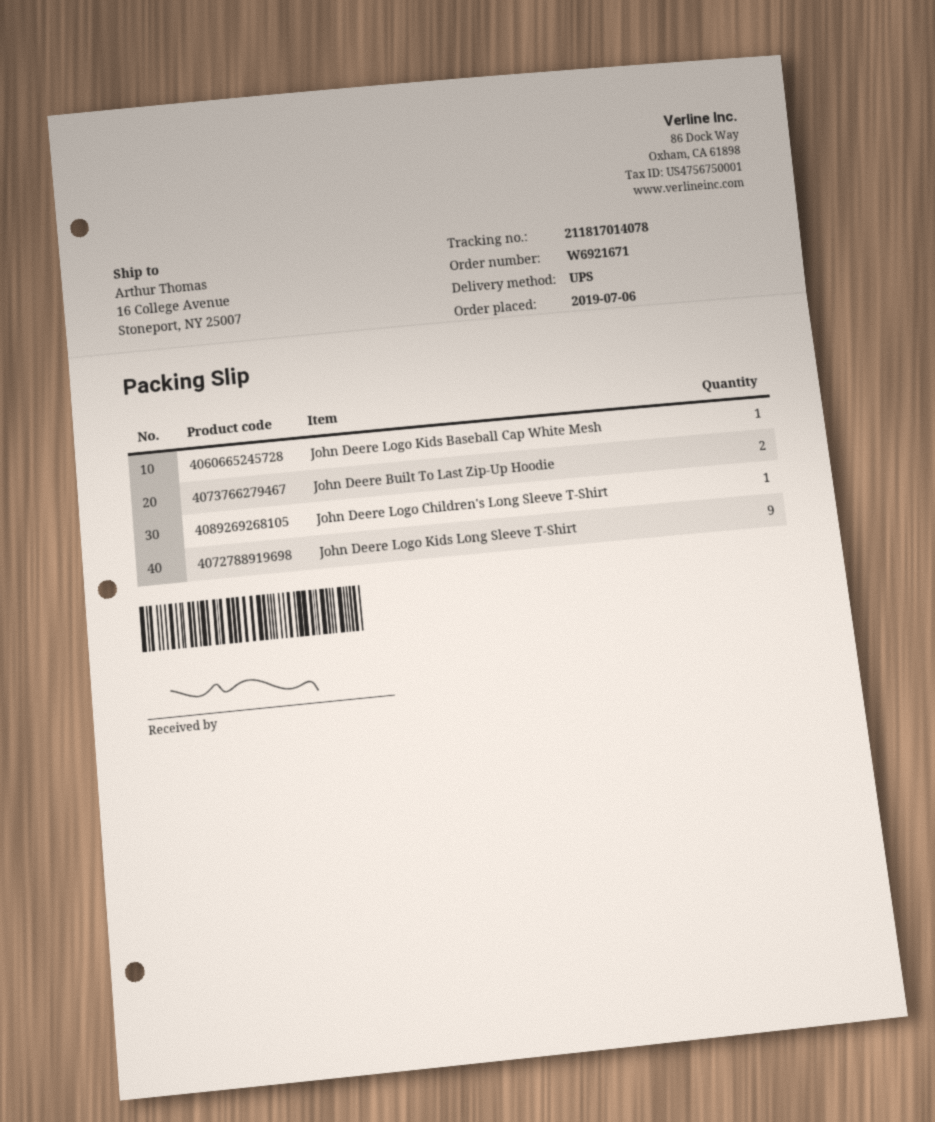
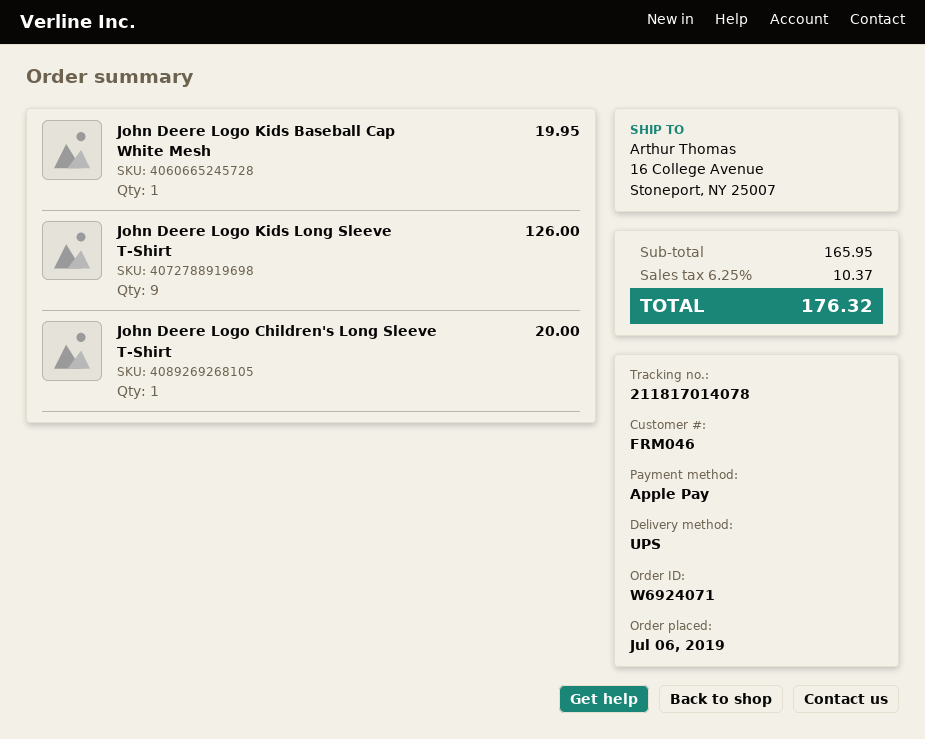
order number: W6921671 -> W6924071
John Deere Built To Last Zip-Up Hoodie: 2 -> none

